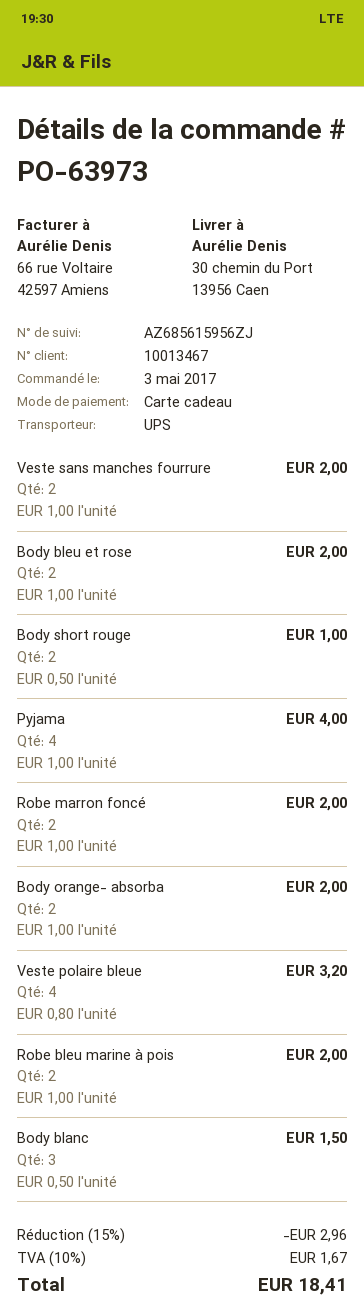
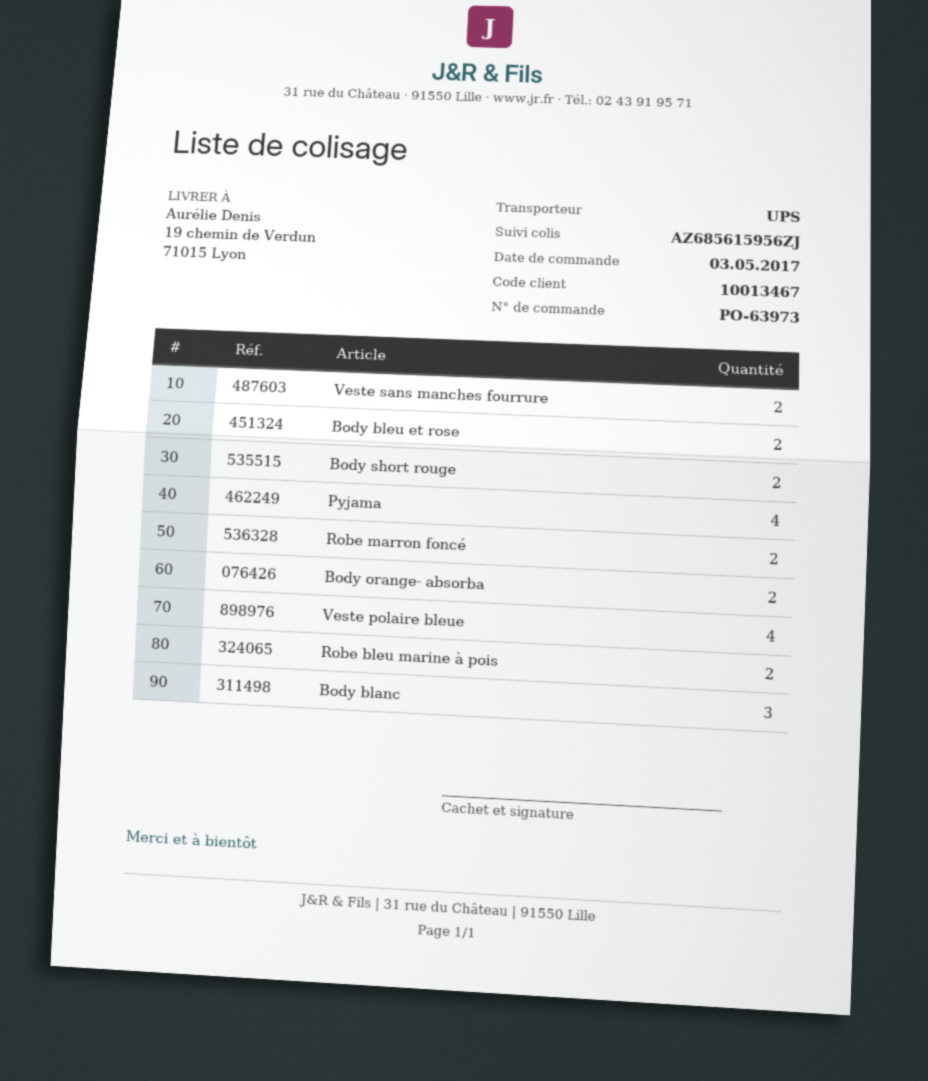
ship to: 30 chemin du Port, 13956 Caen -> 19 chemin de Verdun, 71015 Lyon

